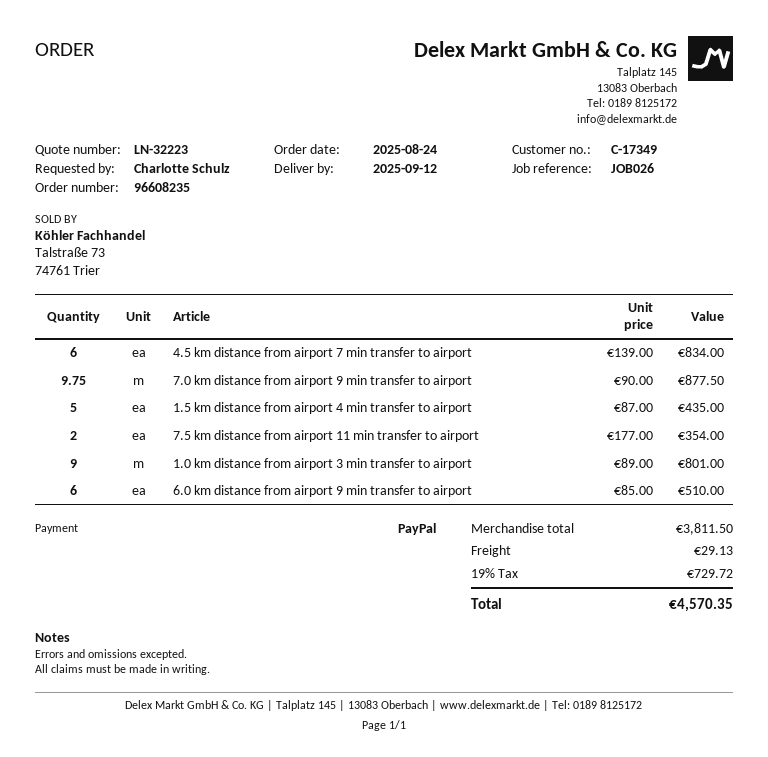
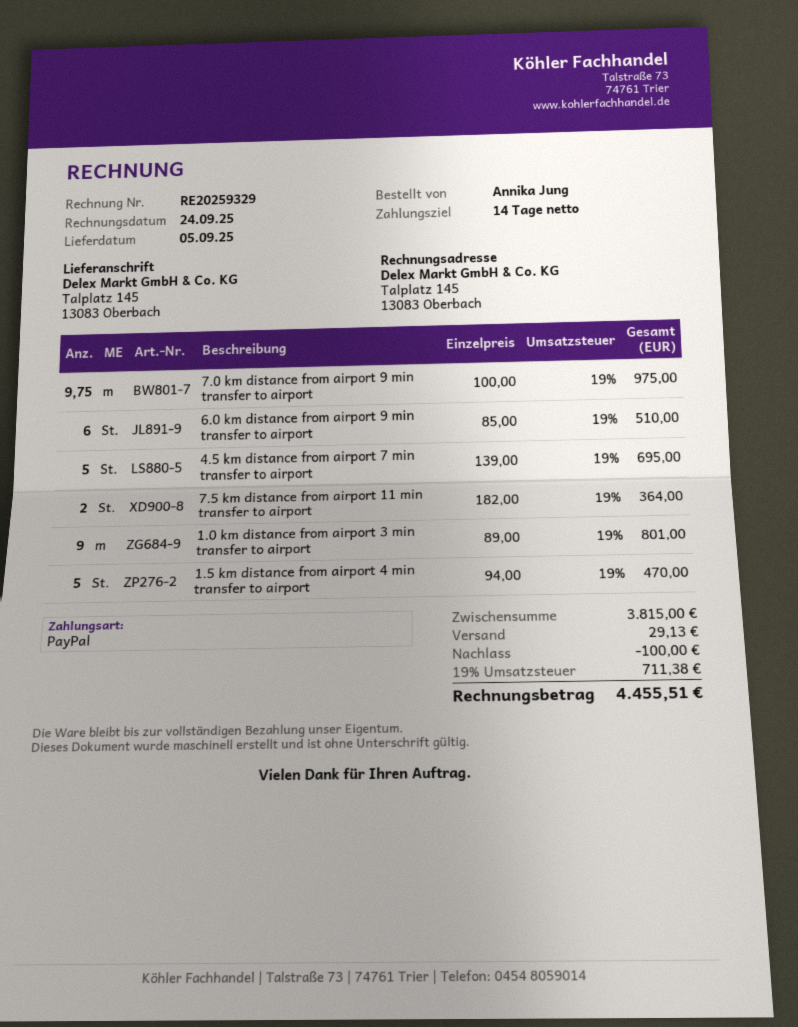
delivery date: 2025-09-12 -> 2025-09-05
ordered by: Charlotte Schulz -> Annika Jung
4.5 km distance from airport 7 min transfer to airport: 6 x 139.00 = 834.00 -> 5 x 139.00 = 695.00
7.0 km distance from airport 9 min transfer to airport: 9.75 x 90.00 = 877.50 -> 9.75 x 100.00 = 975.00
1.5 km distance from airport 4 min transfer to airport: 5 x 87.00 = 435.00 -> 5 x 94.00 = 470.00
7.5 km distance from airport 11 min transfer to airport: 2 x 177.00 = 354.00 -> 2 x 182.00 = 364.00
subtotal: 3811.50 -> 3815.00
discount: none -> 100.00
tax: 19% = 729.72 -> 19% = 711.38
total: 4570.35 -> 4455.51

